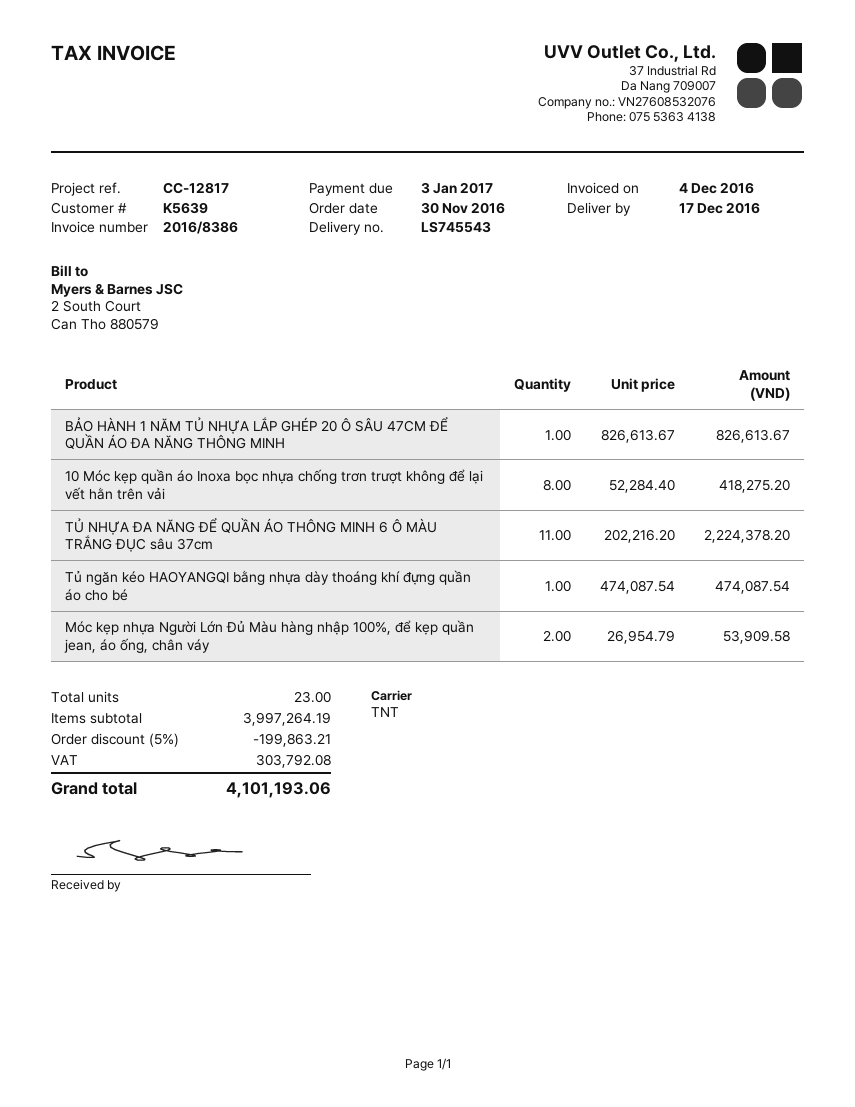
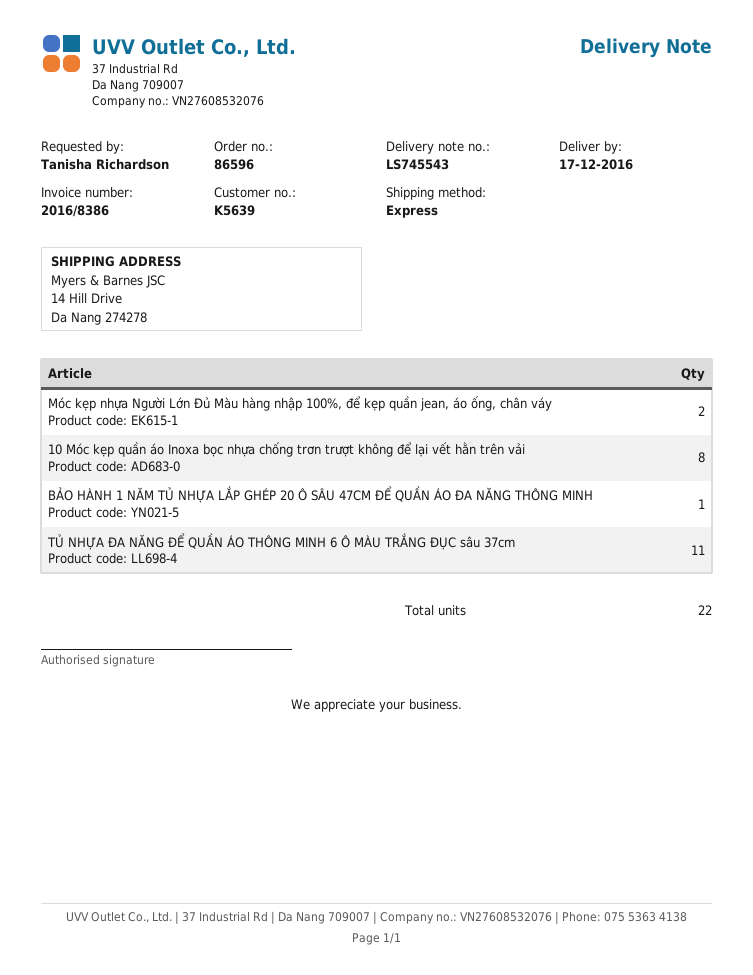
shipping method: TNT -> express
Tủ ngăn kéo HAOYANGQI bằng nhựa dày thoáng khí đựng quần áo cho bé: 1 -> none
total quantity: 23 -> 22

